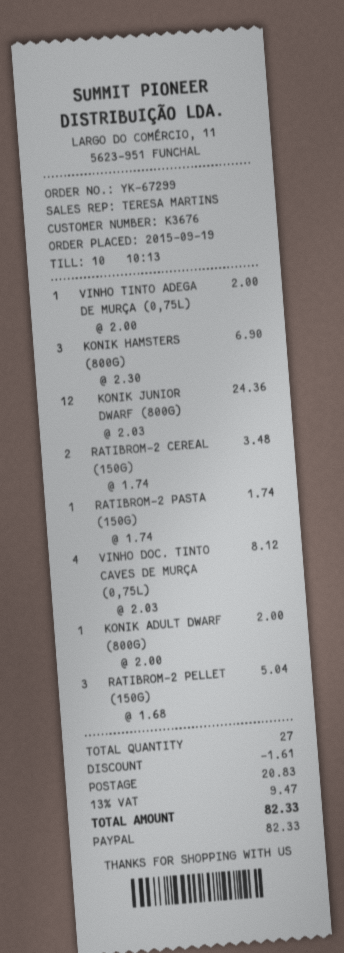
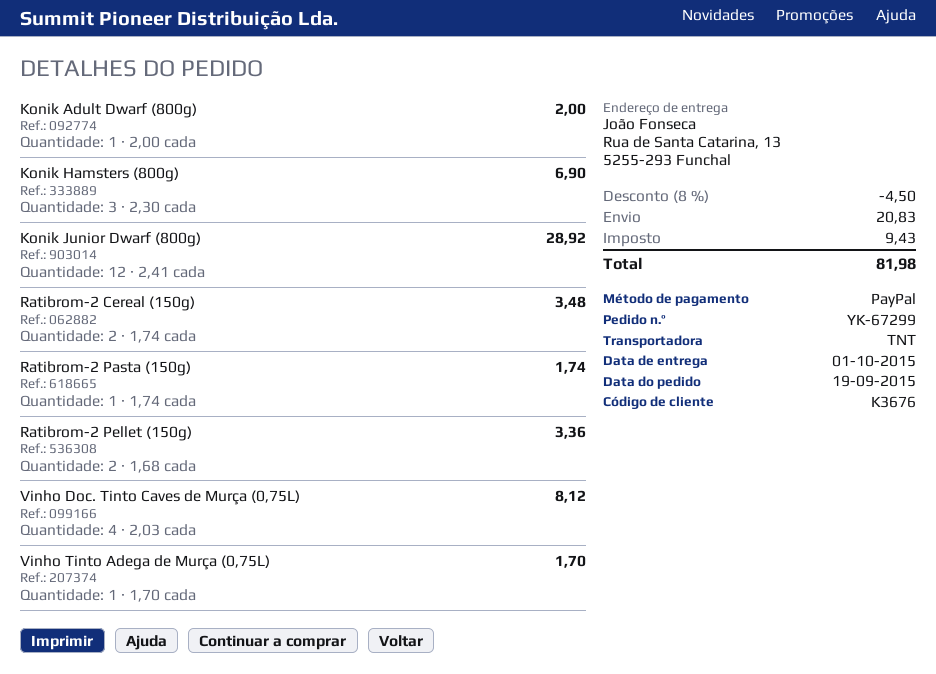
VINHO TINTO ADEGA DE MURÇA (0,75L): 1 x 2.00 = 2.00 -> 1 x 1.70 = 1.70
KONIK JUNIOR DWARF (800G): 12 x 2.03 = 24.36 -> 12 x 2.41 = 28.92
RATIBROM-2 PELLET (150G): 3 x 1.68 = 5.04 -> 2 x 1.68 = 3.36
discount: 1.61 -> 4.50
tax: 9.47 -> 9.43
total: 82.33 -> 81.98

